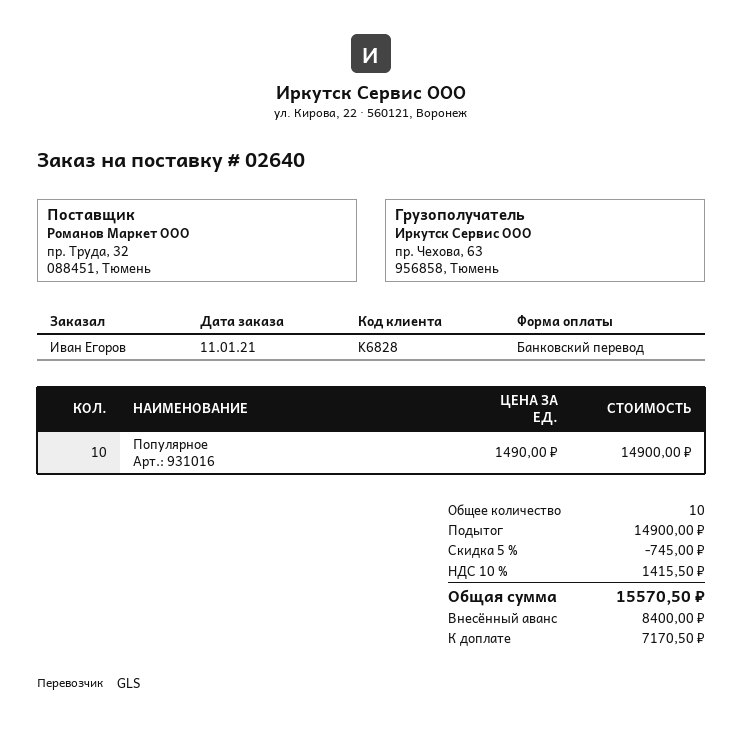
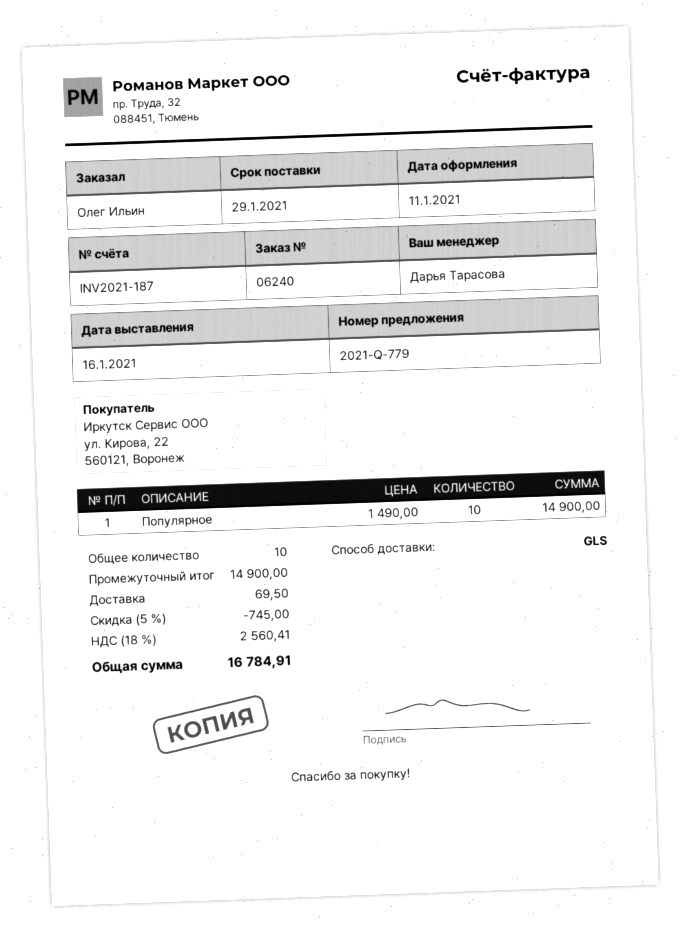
order number: 02640 -> 06240
ordered by: Иван Егоров -> Олег Ильин
shipping: none -> 69.50
tax: 10% = 1415.50 -> 18% = 2560.41
total: 15570.50 -> 16784.91

